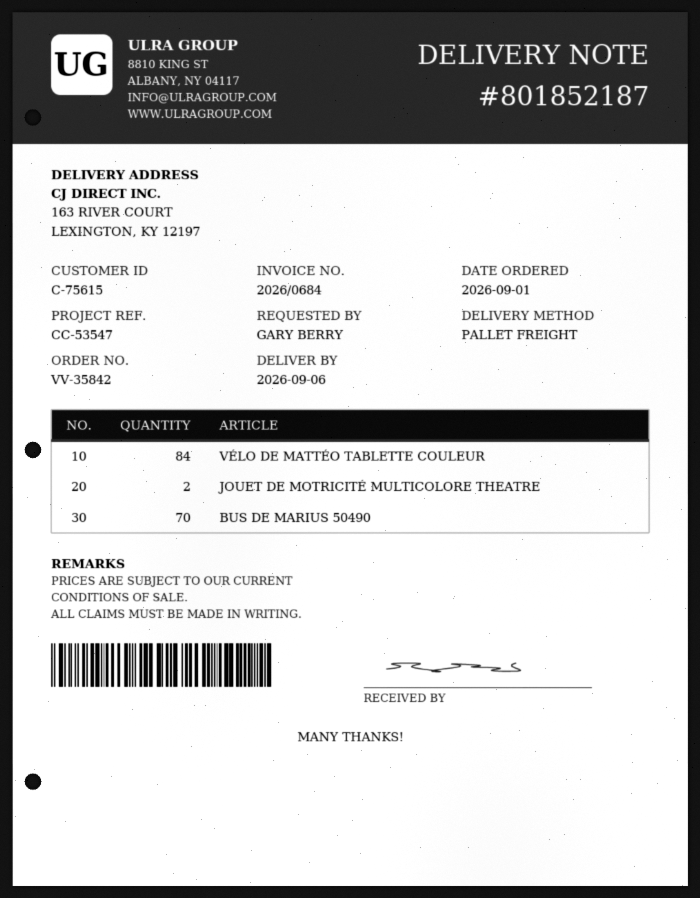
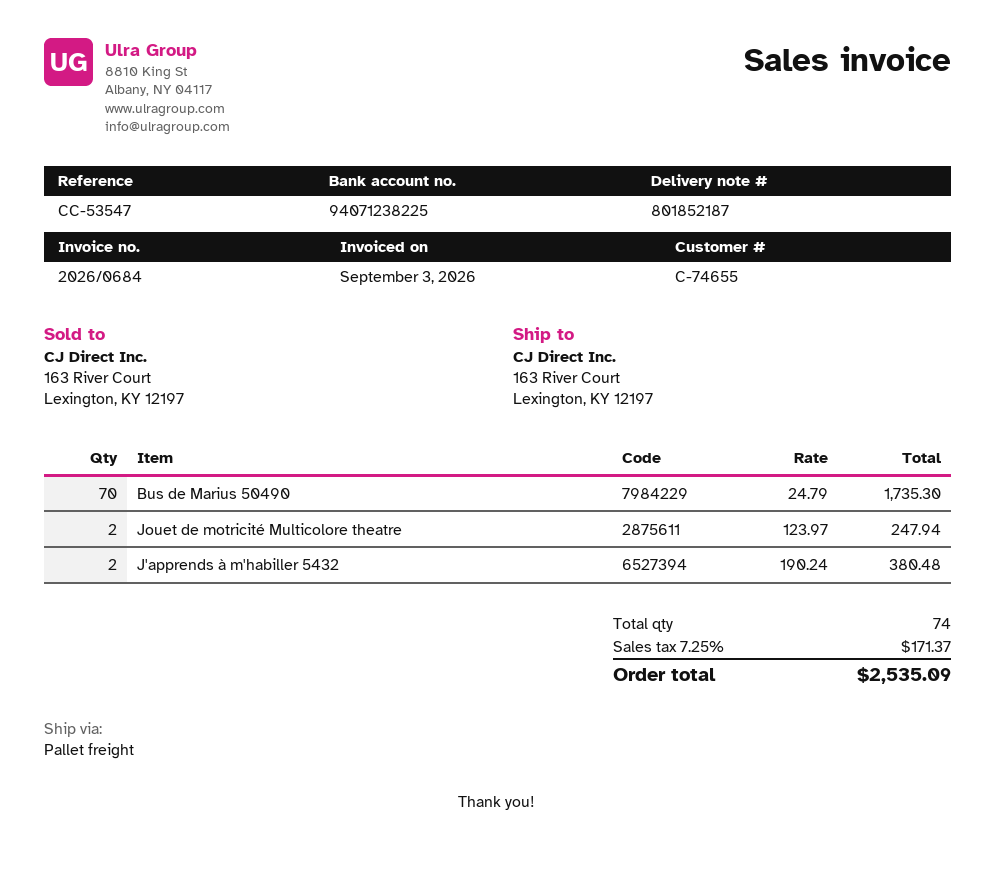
customer number: C-75615 -> C-74655
VÉLO DE MATTÉO TABLETTE COULEUR: 84 -> none
J'apprends à m'habiller 5432: none -> 2

